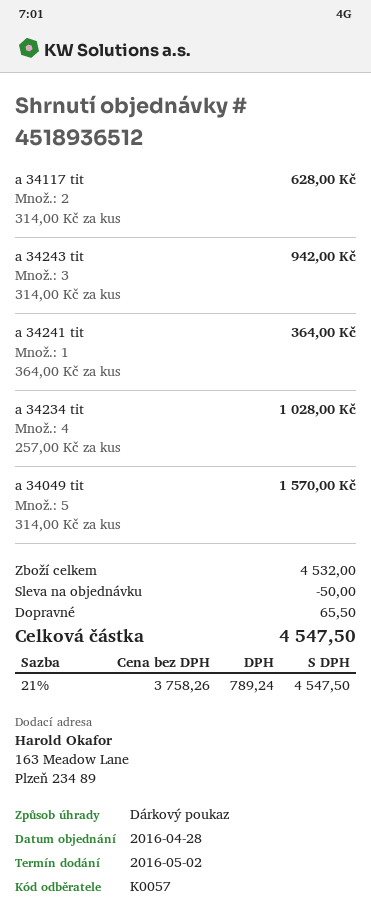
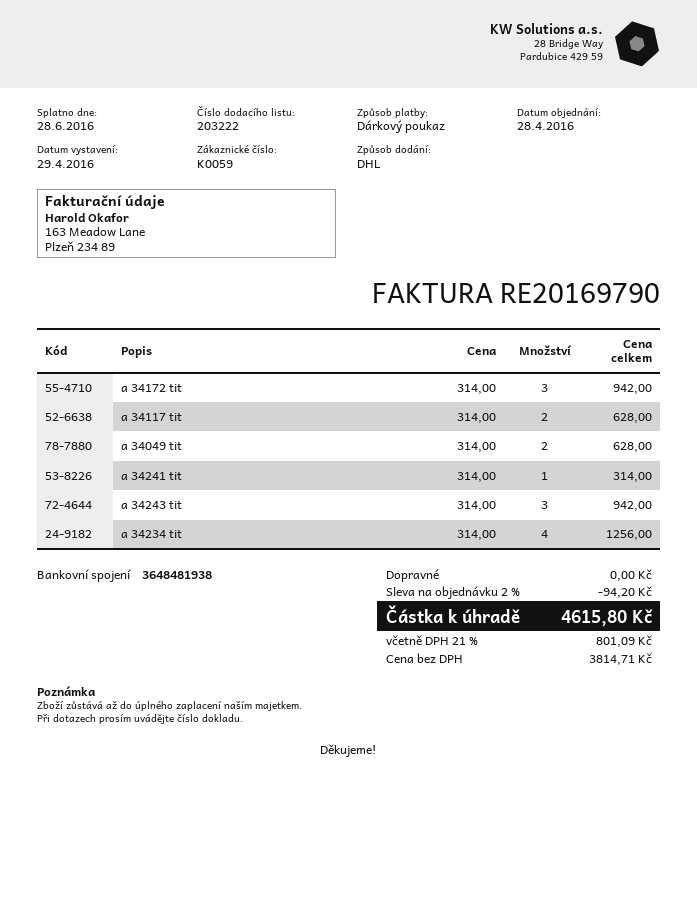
customer number: K0057 -> K0059
a 34241 tit: 1 x 364.00 = 364.00 -> 1 x 314.00 = 314.00
a 34234 tit: 4 x 257.00 = 1028.00 -> 4 x 314.00 = 1256.00
a 34049 tit: 5 x 314.00 = 1570.00 -> 2 x 314.00 = 628.00
a 34172 tit: none -> 3 x 314.00 = 942.00
discount: 50.00 -> 94.20
shipping: 65.50 -> 0.00
net: 3758.26 -> 3814.71
tax: 21% = 789.24 -> 21% = 801.09
total: 4547.50 -> 4615.80

